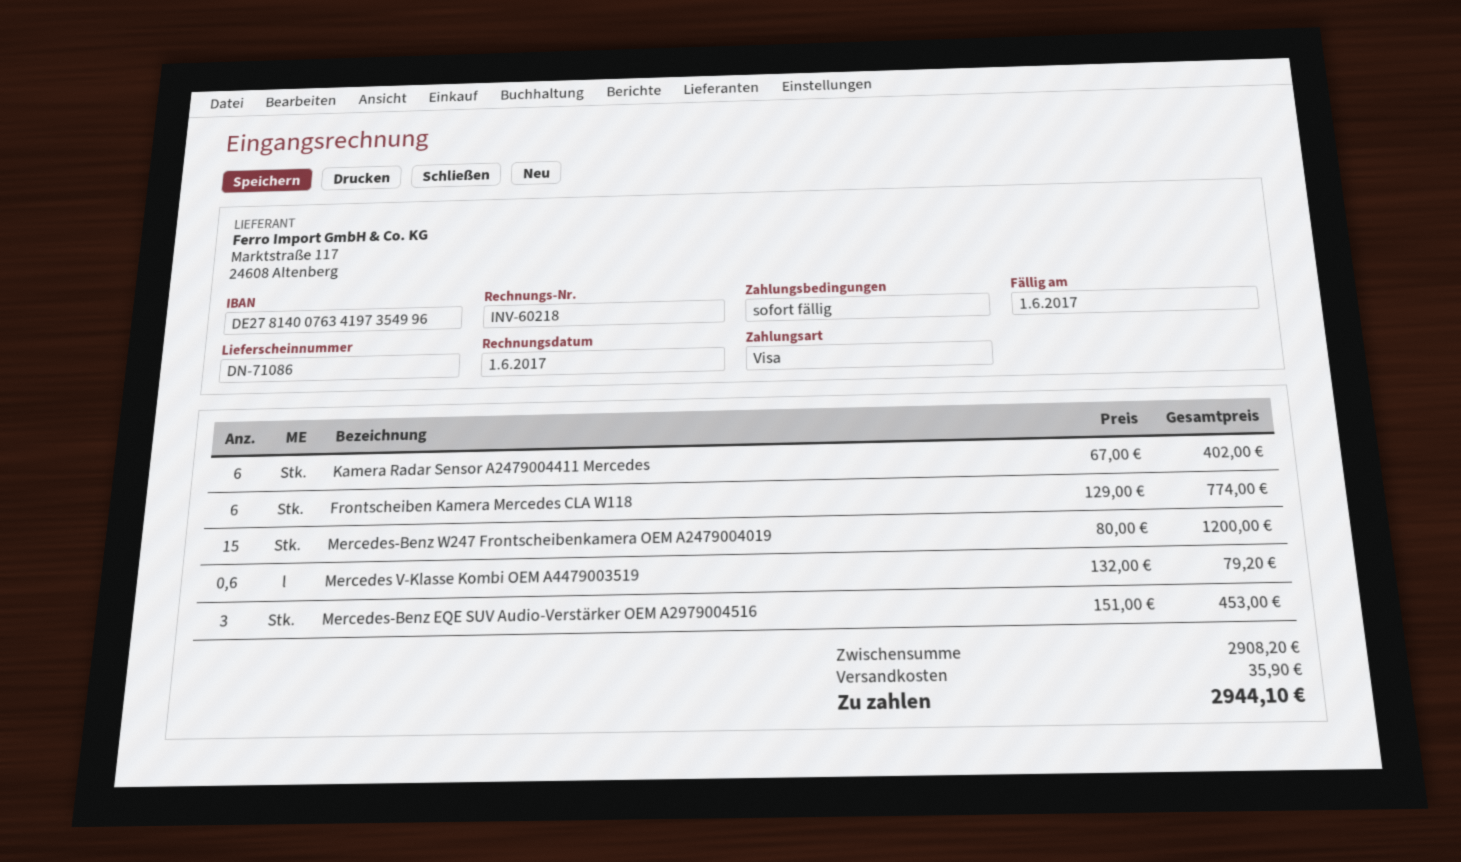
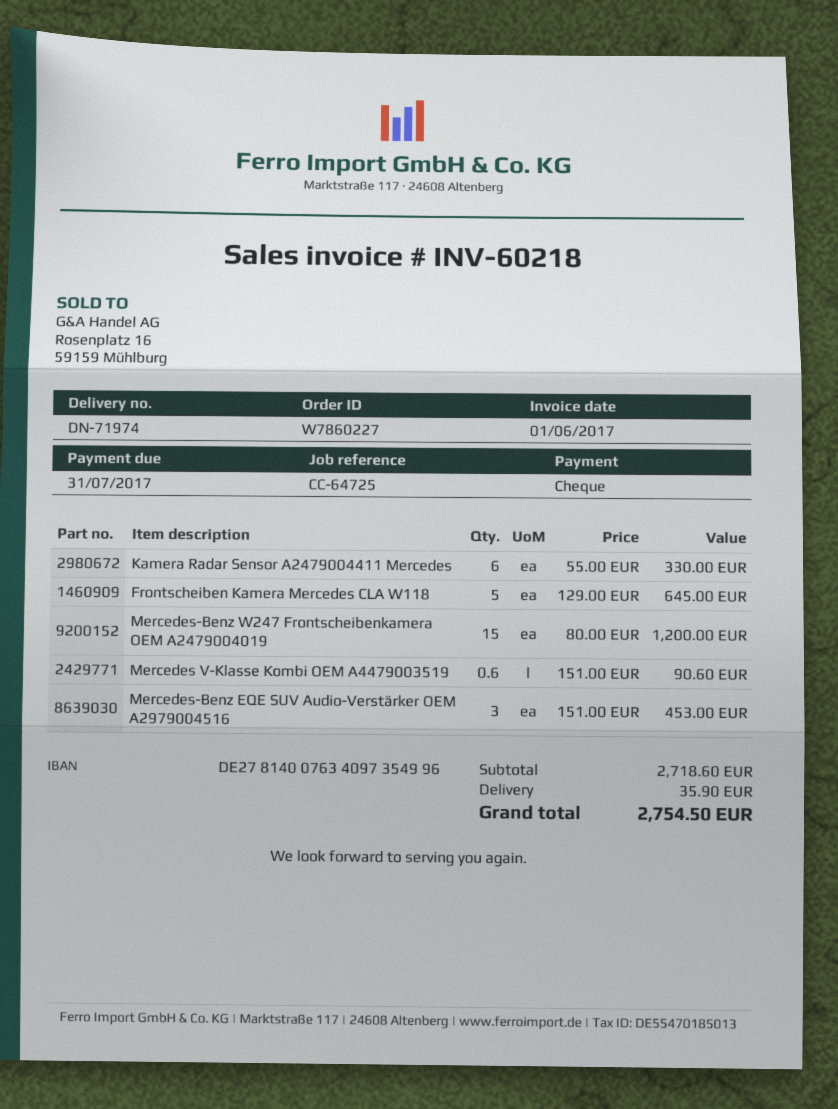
delivery note number: DN-71086 -> DN-71974
due date: 2017-06-01 -> 2017-07-31
payment method: Visa -> cheque
bank account: DE27814007634197354996 -> DE27814007634097354996
Kamera Radar Sensor A2479004411 Mercedes: 6 x 67.00 = 402.00 -> 6 x 55.00 = 330.00
Frontscheiben Kamera Mercedes CLA W118: 6 x 129.00 = 774.00 -> 5 x 129.00 = 645.00
Mercedes V-Klasse Kombi OEM A4479003519: 0.6 x 132.00 = 79.20 -> 0.6 x 151.00 = 90.60
subtotal: 2908.20 -> 2718.60
total: 2944.10 -> 2754.50

